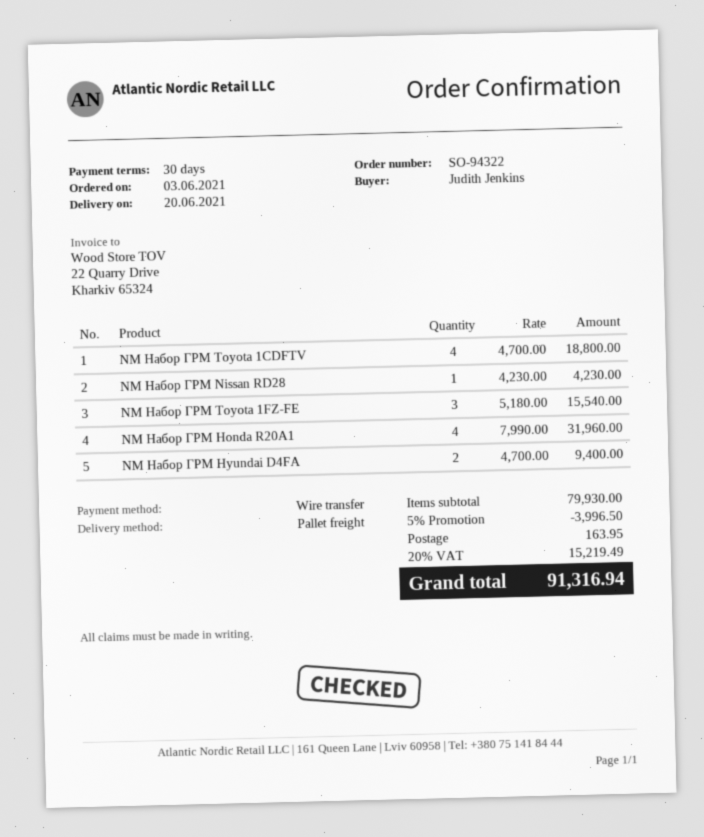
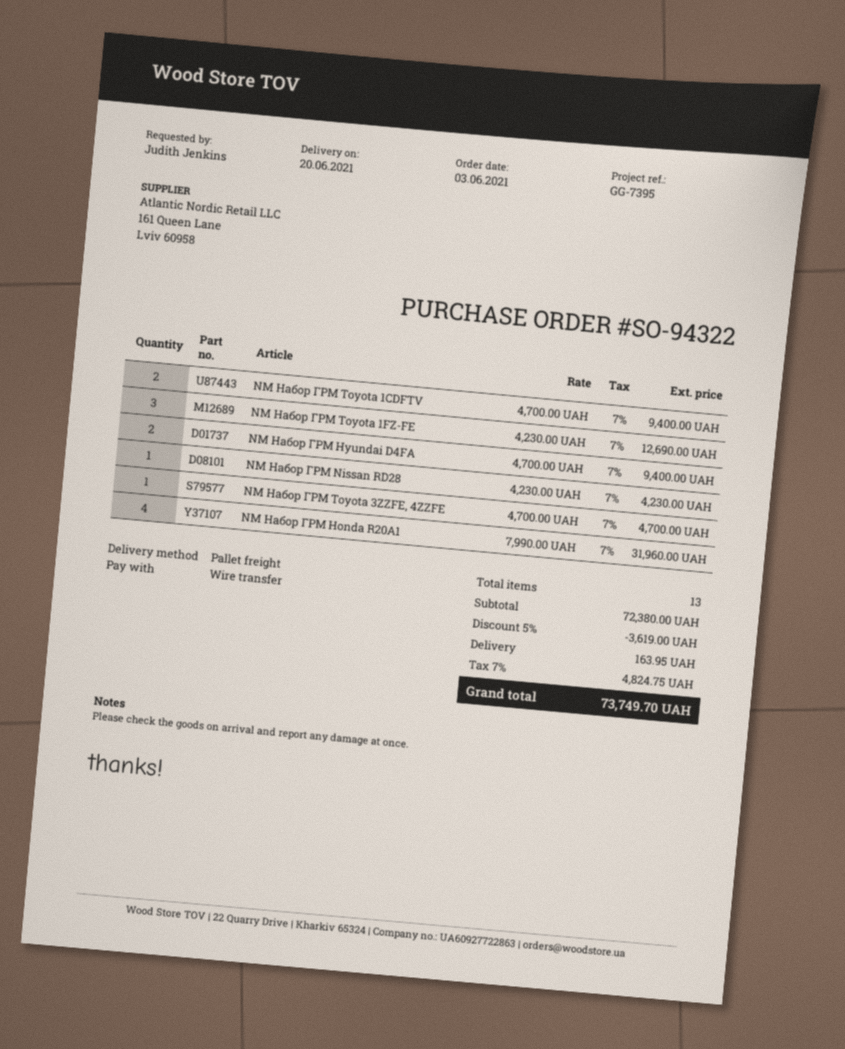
NM Набор ГРМ Toyota 1CDFTV: 4 x 4700.00 = 18800.00 -> 2 x 4700.00 = 9400.00
NM Набор ГРМ Toyota 1FZ-FE: 3 x 5180.00 = 15540.00 -> 3 x 4230.00 = 12690.00
NM Набор ГРМ Toyota 3ZZFE, 4ZZFE: none -> 1 x 4700.00 = 4700.00
subtotal: 79930.00 -> 72380.00
discount: 5% = 3996.50 -> 5% = 3619.00
tax: 20% = 15219.49 -> 7% = 4824.75
total: 91316.94 -> 73749.70

